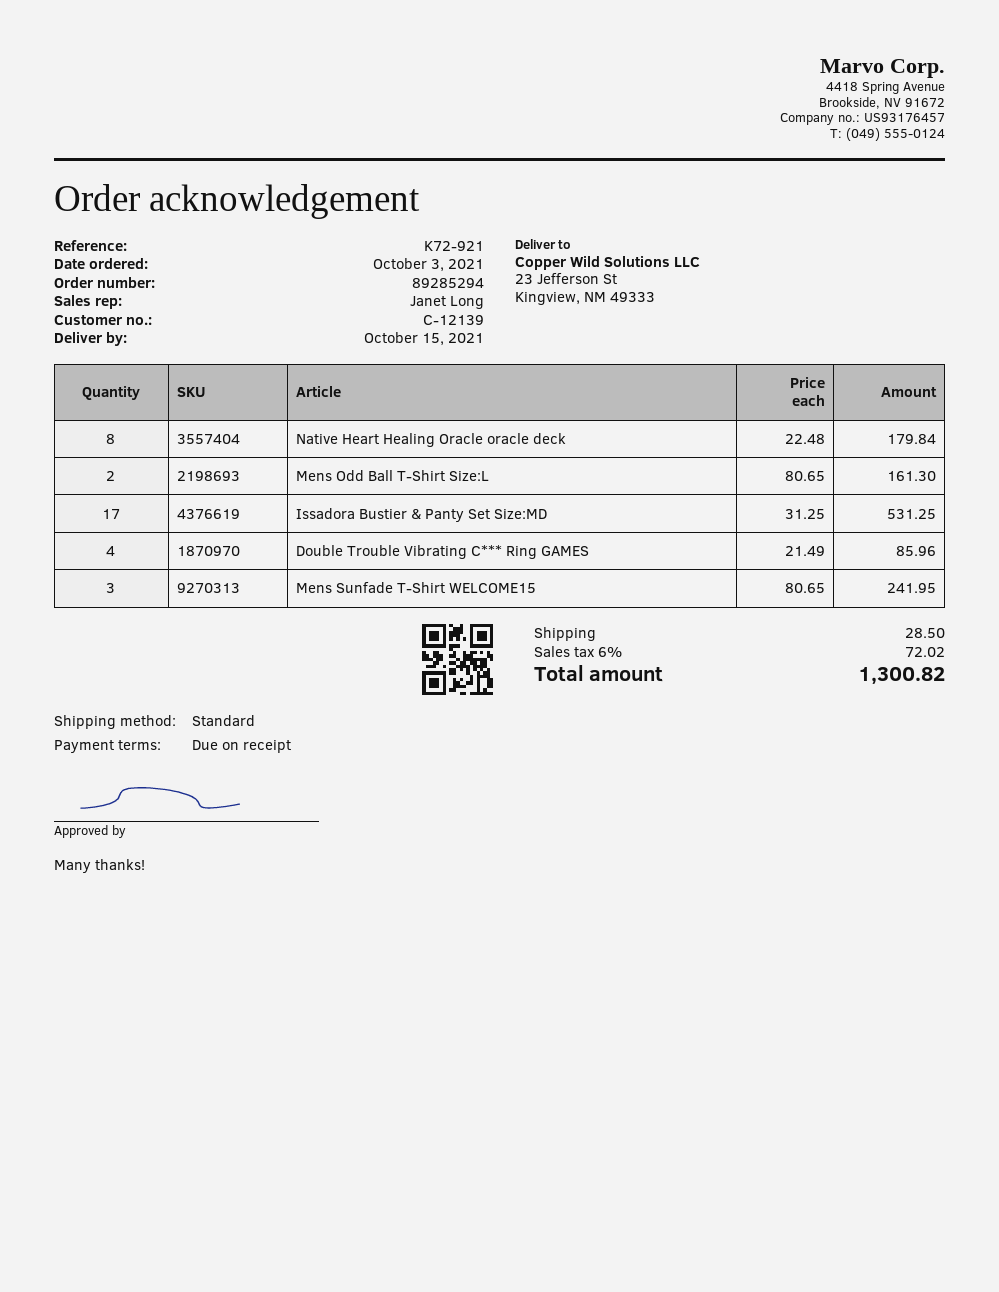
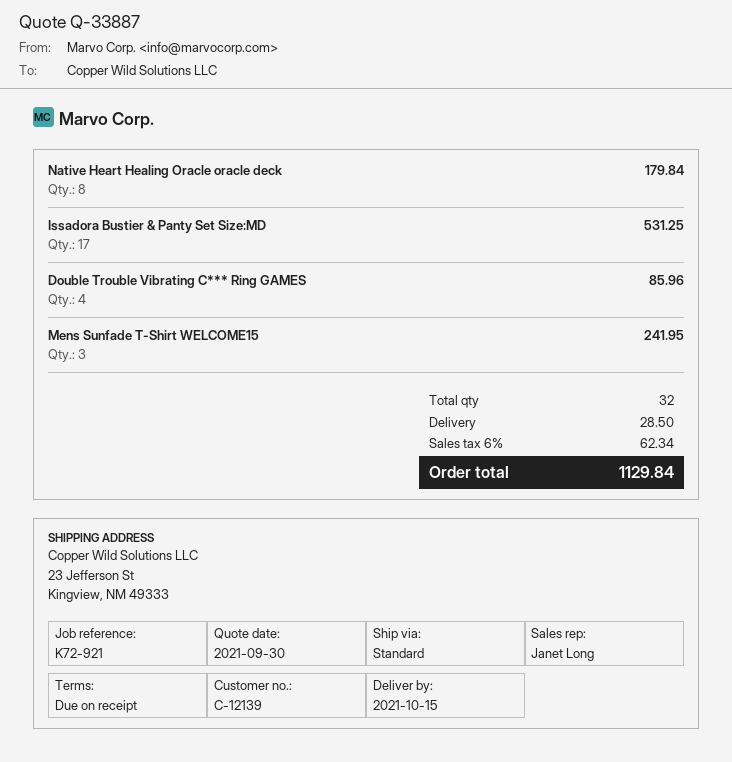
Mens Odd Ball T-Shirt Size:L: 2 for 161.30 -> none
tax: 6% = 72.02 -> 6% = 62.34
total: 1300.82 -> 1129.84

